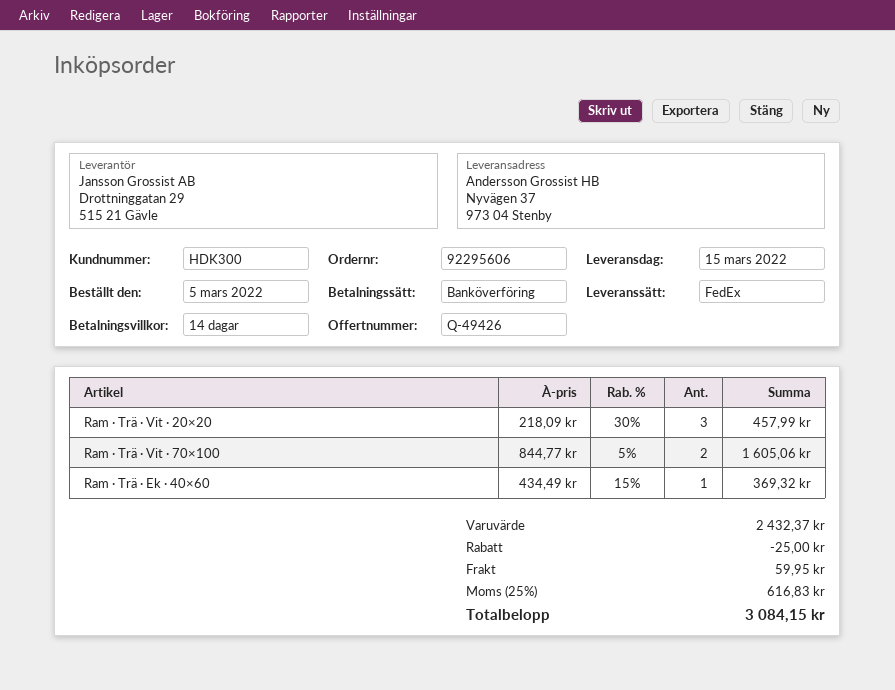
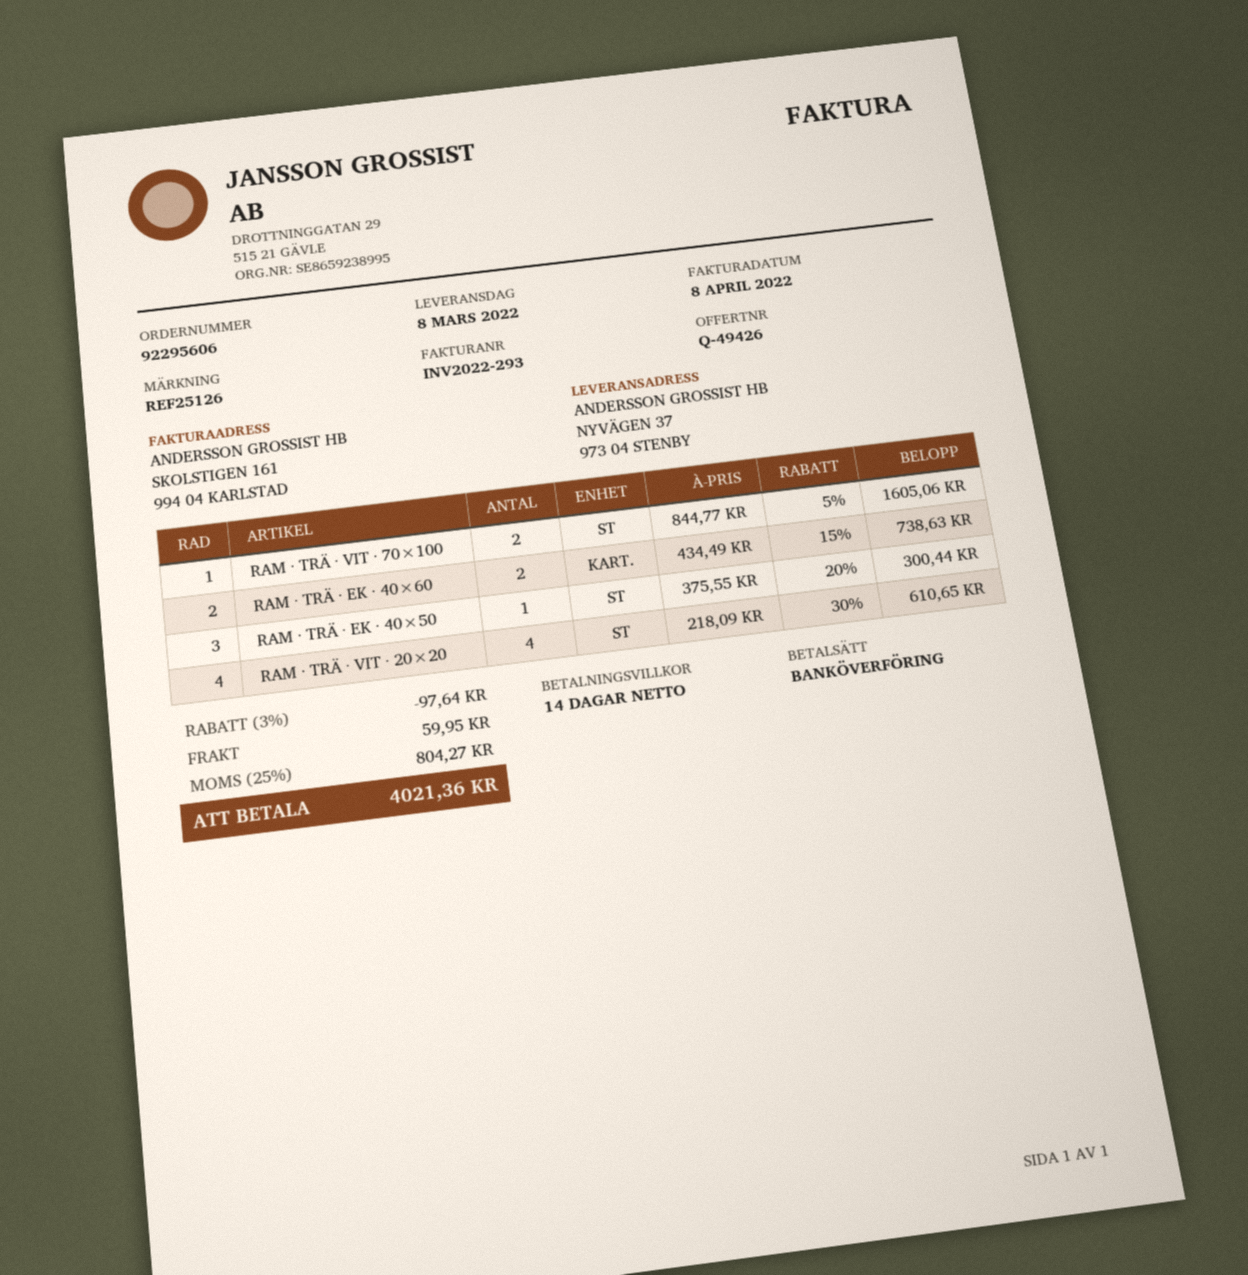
delivery date: 2022-03-15 -> 2022-03-08
Ram · Trä · Vit · 20×20: 3 x 218.09 - 30% = 457.99 -> 4 x 218.09 - 30% = 610.65
Ram · Trä · Ek · 40×60: 1 x 434.49 - 15% = 369.32 -> 2 x 434.49 - 15% = 738.63
RAM · TRÄ · EK · 40×50: none -> 1 x 375.55 - 20% = 300.44
discount: 25.00 -> 97.64
tax: 25% = 616.83 -> 25% = 804.27
total: 3084.15 -> 4021.36

